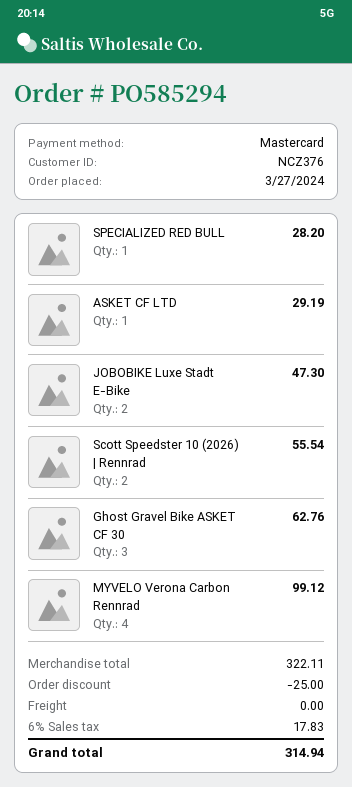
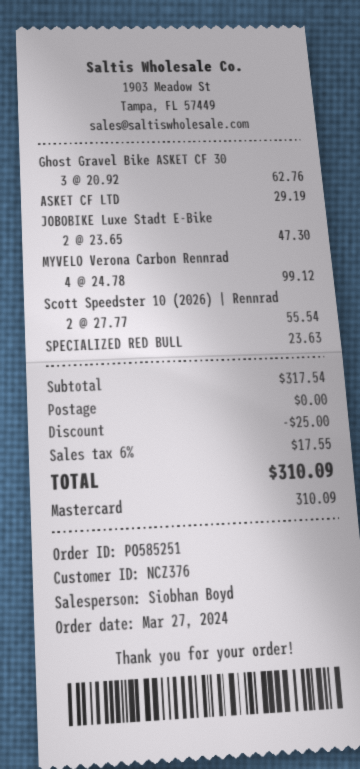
order number: PO585294 -> PO585251
SPECIALIZED RED BULL: 1 for 28.20 -> 1 for 23.63
subtotal: 322.11 -> 317.54
tax: 6% = 17.83 -> 6% = 17.55
total: 314.94 -> 310.09

